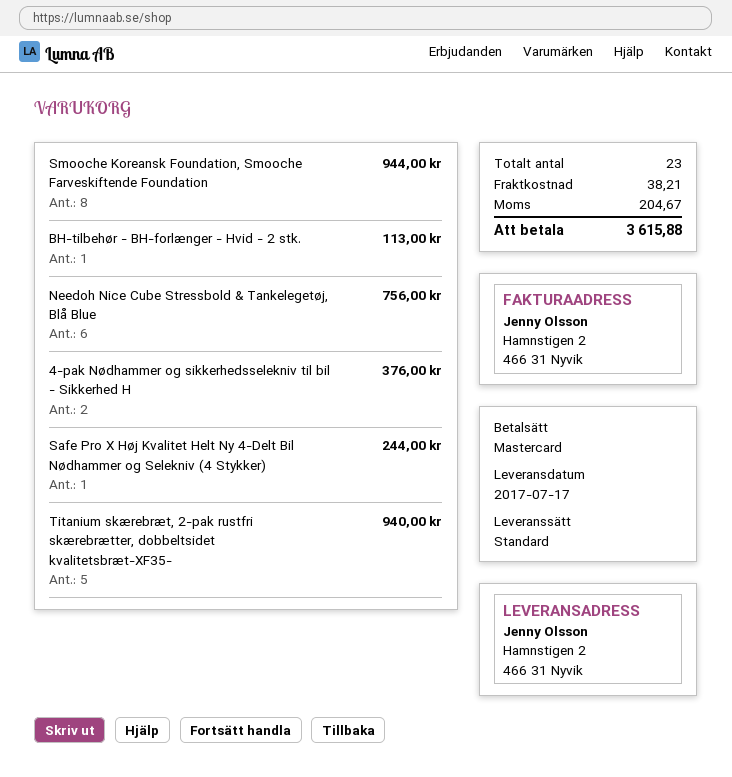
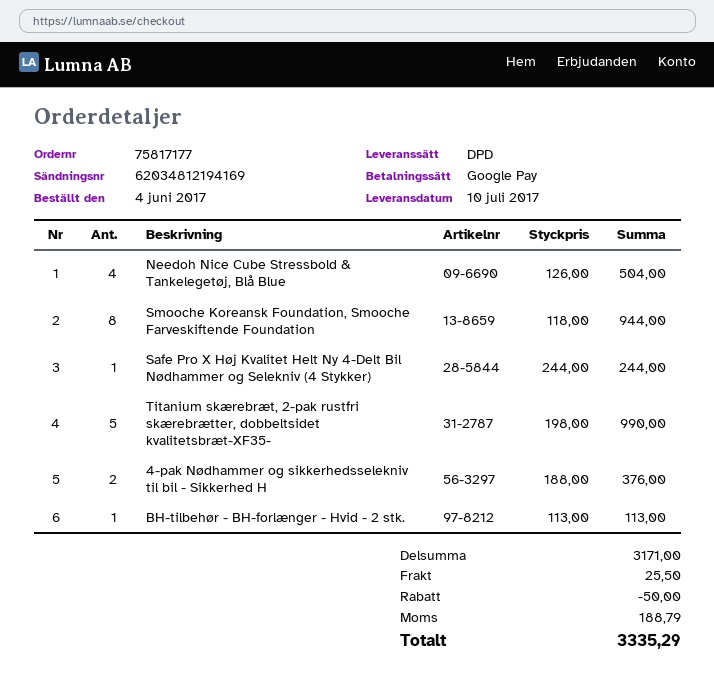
delivery date: 2017-07-17 -> 2017-07-10
payment method: Mastercard -> Google Pay
shipping method: standard -> DPD
Needoh Nice Cube Stressbold & Tankelegetøj, Blå Blue: 6 for 756.00 -> 4 for 504.00
Titanium skærebræt, 2-pak rustfri skærebrætter, dobbeltsidet kvalitetsbræt-XF35-: 5 for 940.00 -> 5 for 990.00
discount: none -> 50.00
shipping: 38.21 -> 25.50
tax: 204.67 -> 188.79
total: 3615.88 -> 3335.29

